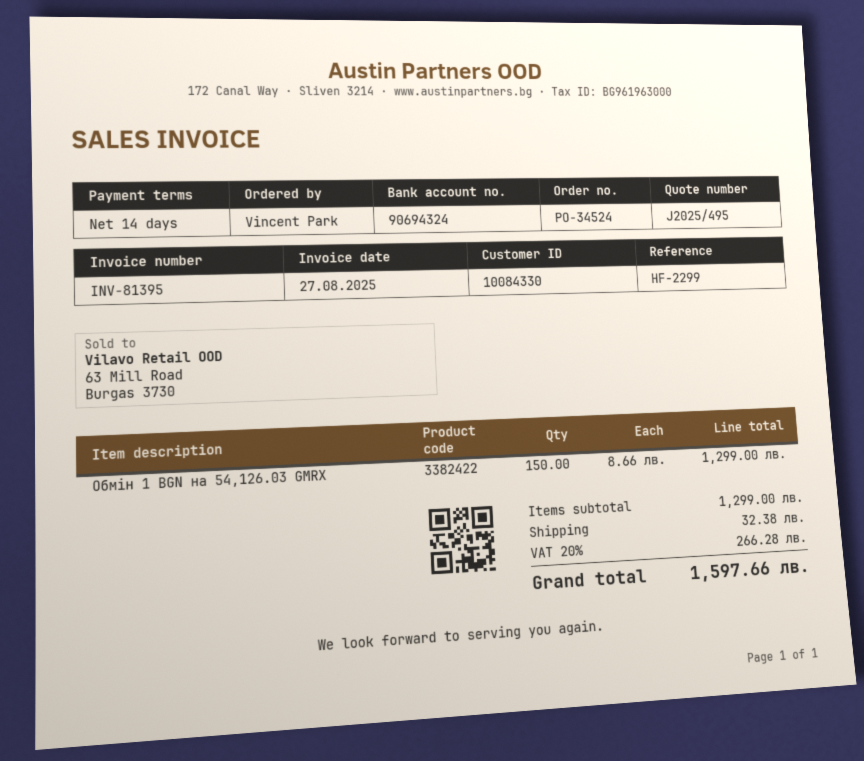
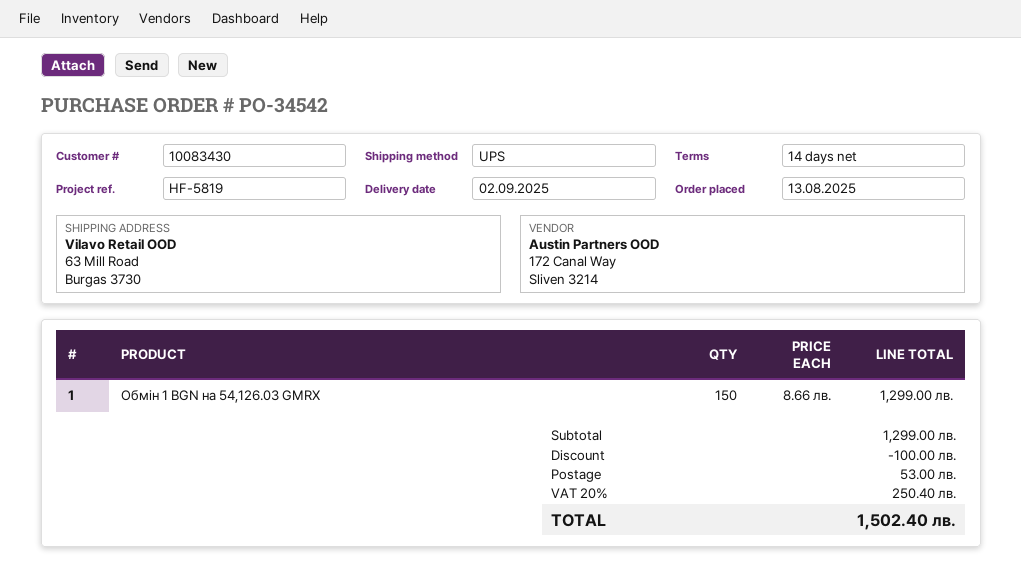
order number: PO-34524 -> PO-34542
customer number: 10084330 -> 10083430
reference: HF-2299 -> HF-5819
discount: none -> 100.00
shipping: 32.38 -> 53.00
tax: 20% = 266.28 -> 20% = 250.40
total: 1597.66 -> 1502.40

